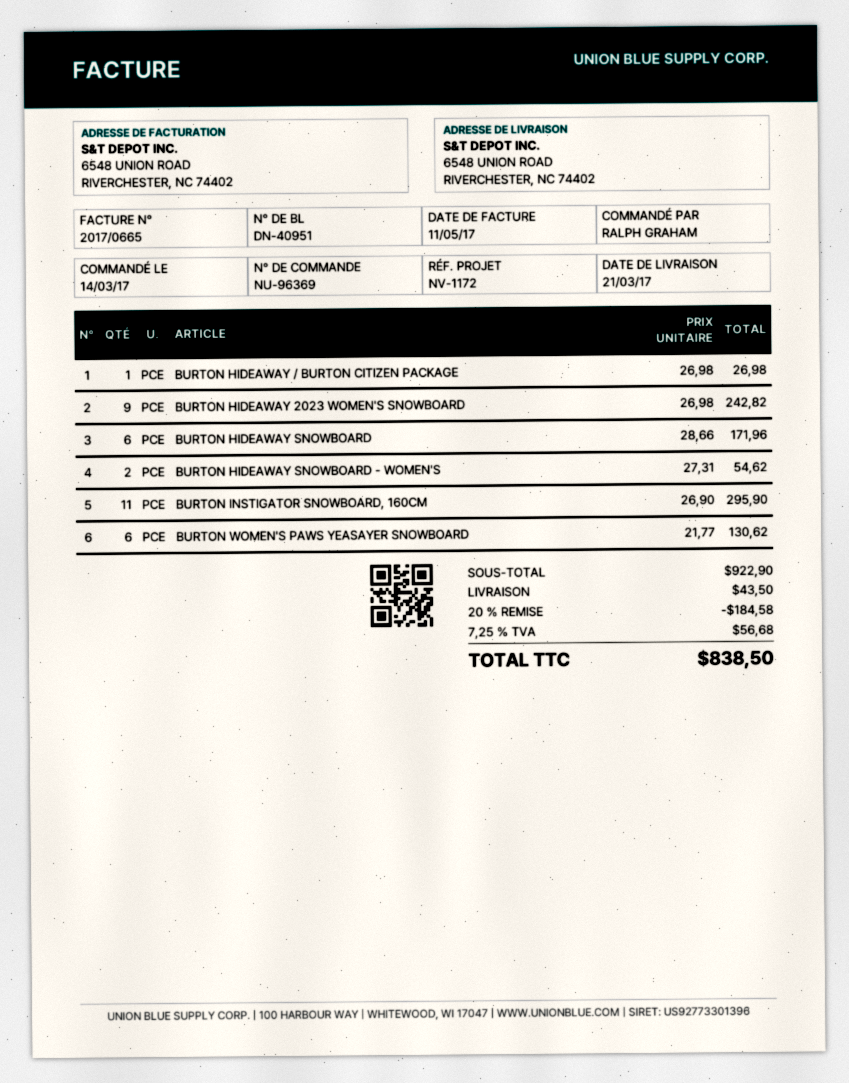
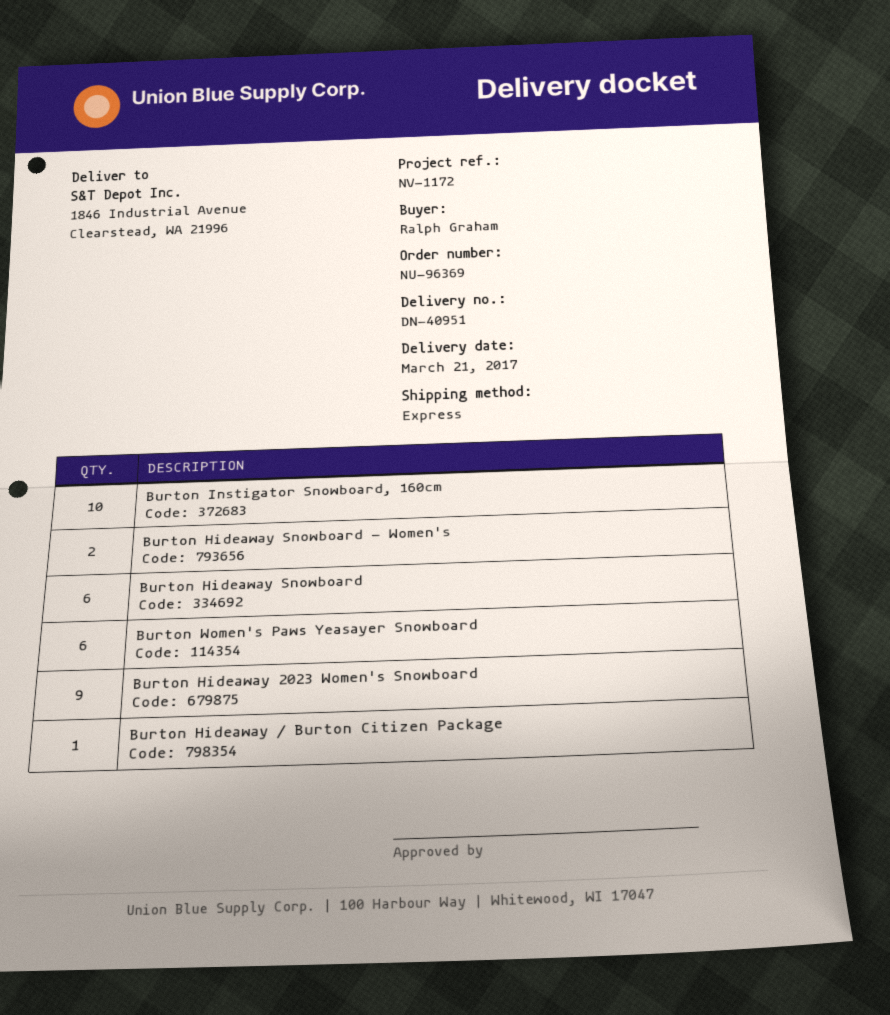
ship to: 6548 UNION ROAD, RIVERCHESTER, NC 74402 -> 1846 Industrial Avenue, Clearstead, WA 21996
BURTON INSTIGATOR SNOWBOARD, 160CM: 11 -> 10

